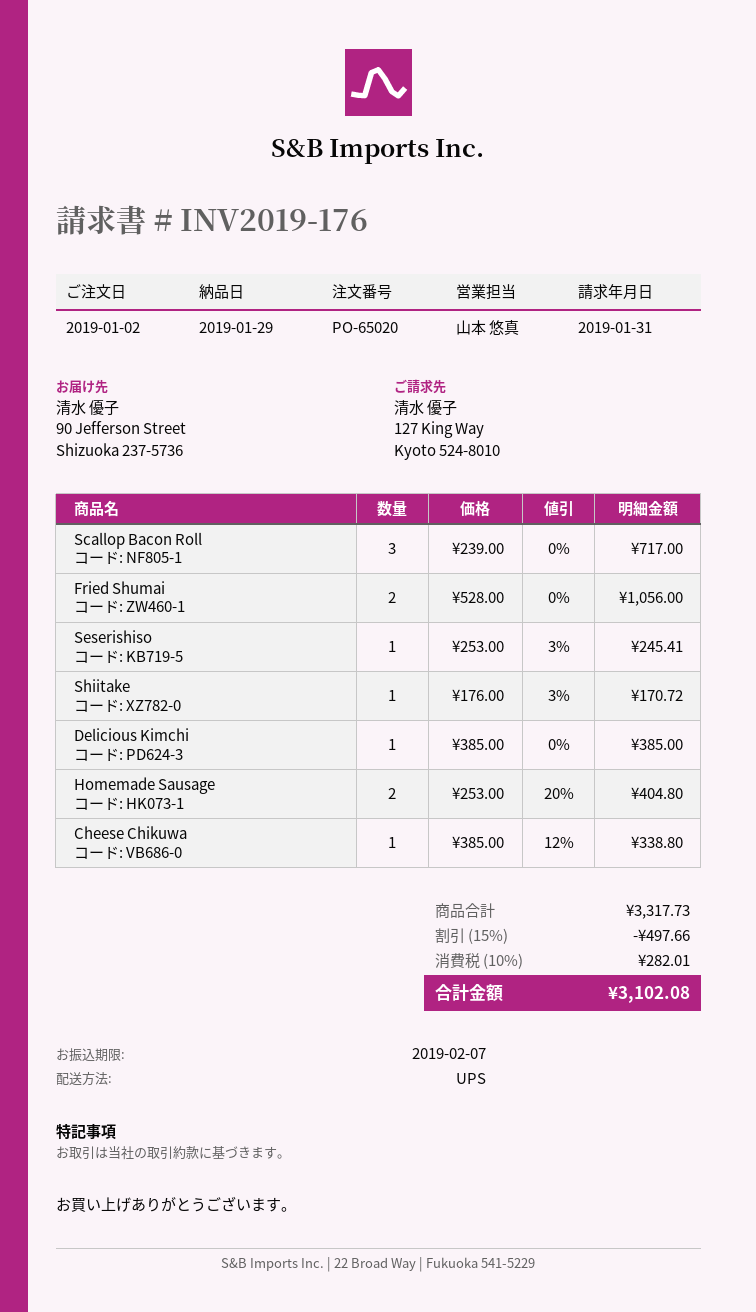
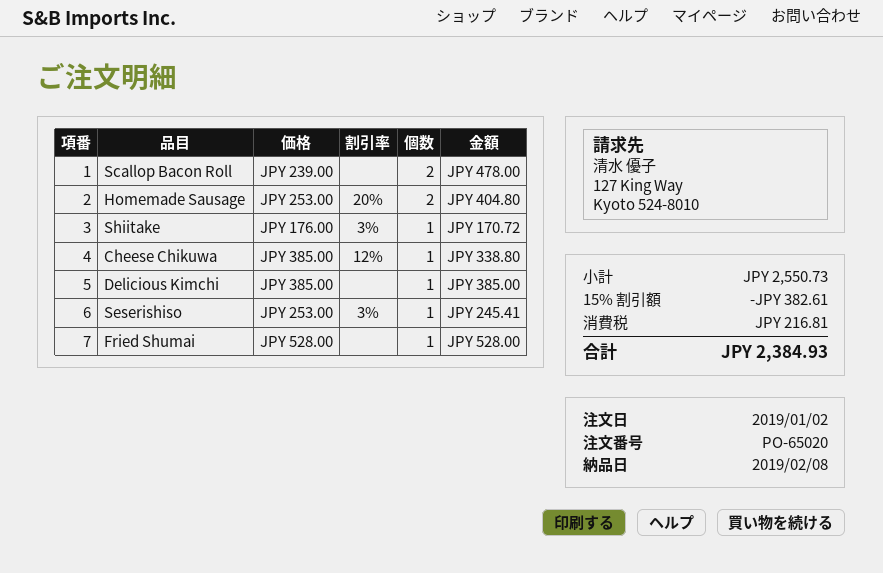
delivery date: 2019-01-29 -> 2019-02-08
Scallop Bacon Roll: 3 x 239.00 = 717.00 -> 2 x 239.00 = 478.00
Fried Shumai: 2 x 528.00 = 1056.00 -> 1 x 528.00 = 528.00
subtotal: 3317.73 -> 2550.73
discount: 15% = 497.66 -> 15% = 382.61
tax: 282.01 -> 216.81
total: 3102.08 -> 2384.93

